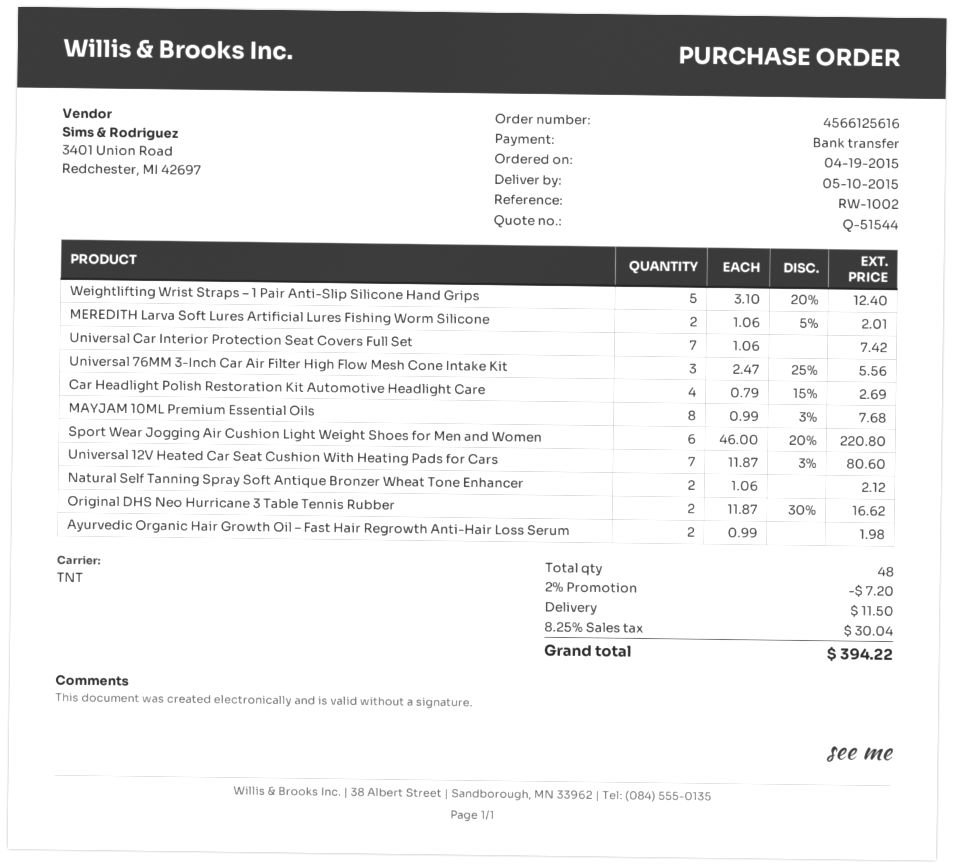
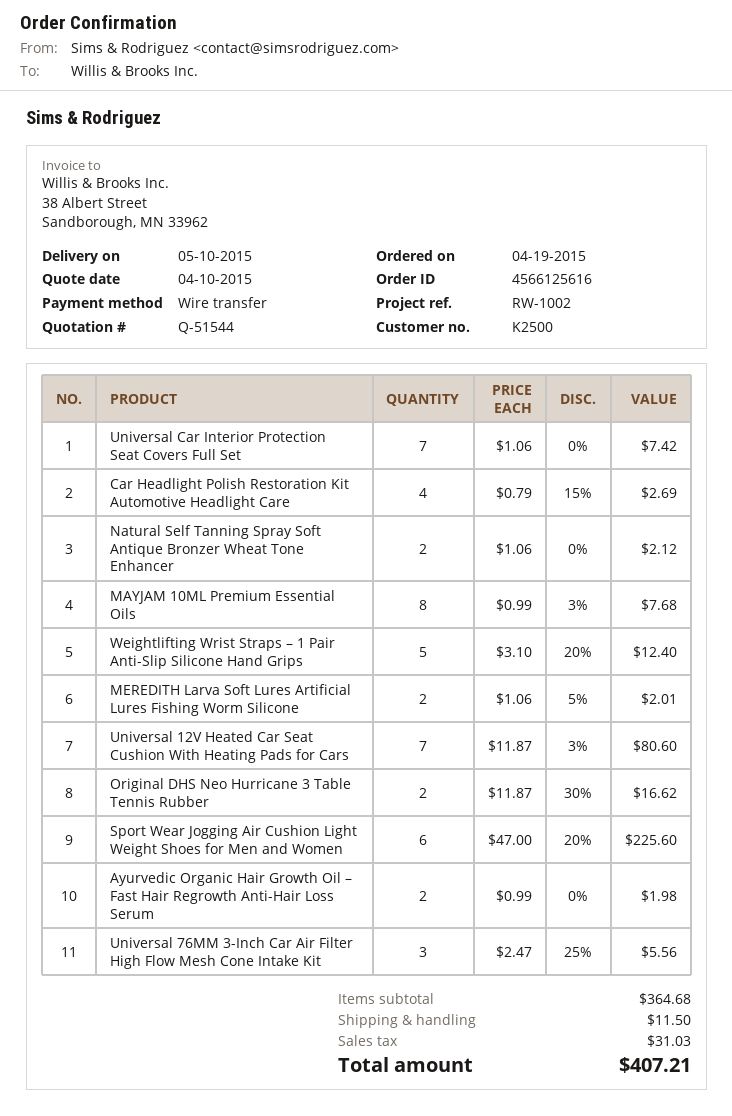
Sport Wear Jogging Air Cushion Light Weight Shoes for Men and Women: 6 x 46.00 - 20% = 220.80 -> 6 x 47.00 - 20% = 225.60
discount: 2% = 7.20 -> none
tax: 30.04 -> 31.03
total: 394.22 -> 407.21

